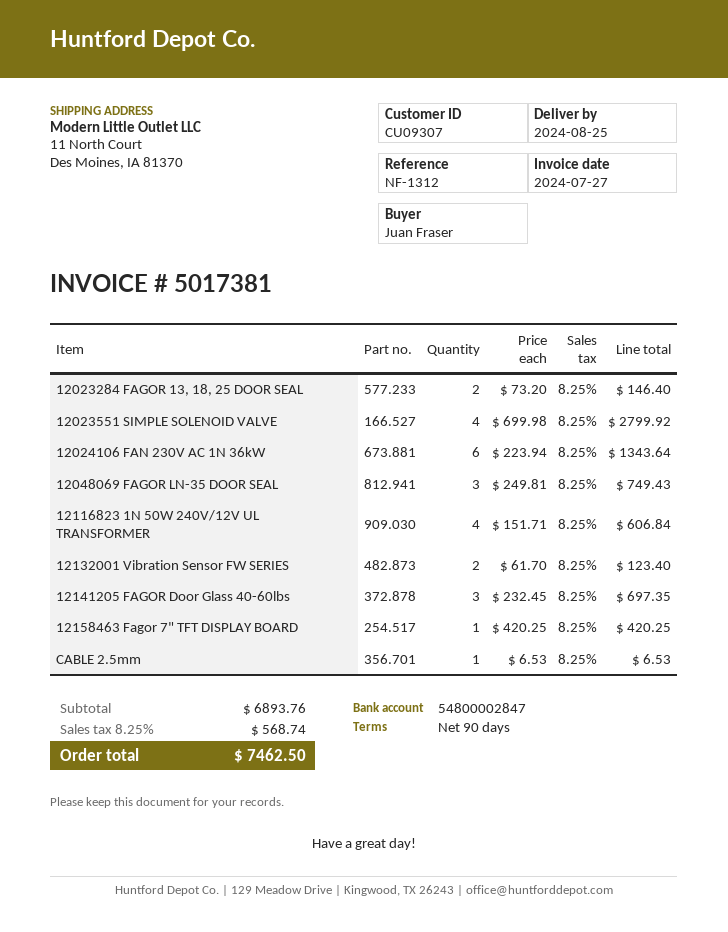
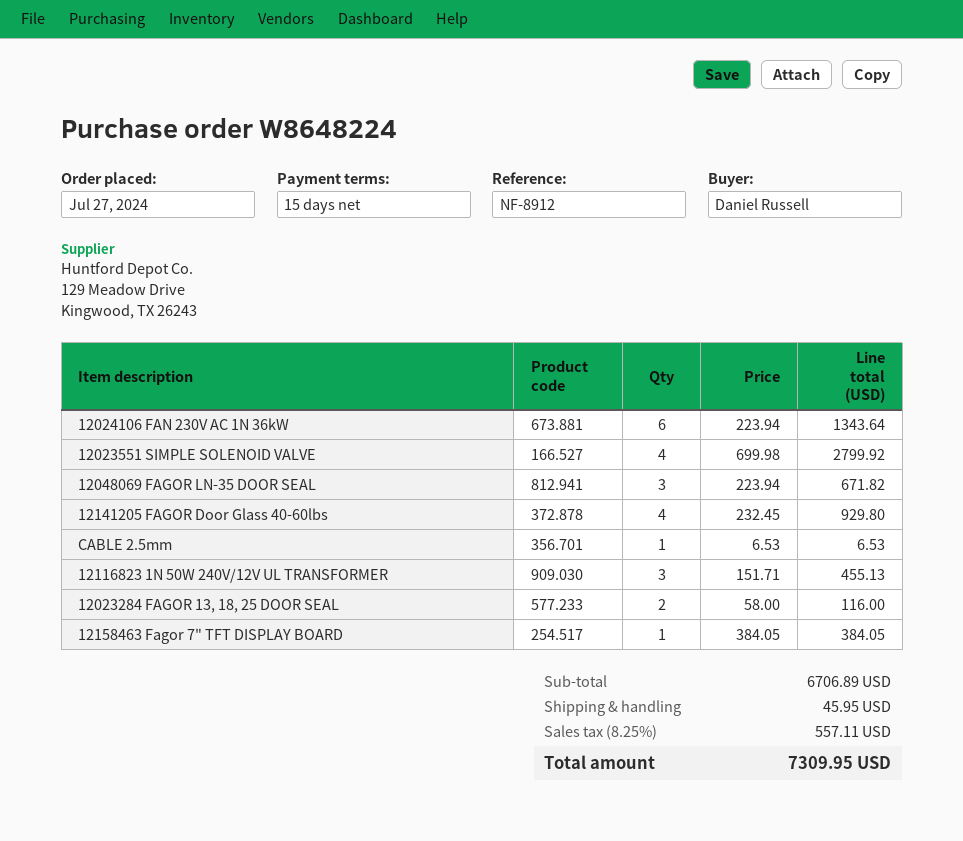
payment terms: 90 days -> 15 days
reference: NF-1312 -> NF-8912
ordered by: Juan Fraser -> Daniel Russell
12023284 FAGOR 13, 18, 25 DOOR SEAL: 2 x 73.20 = 146.40 -> 2 x 58.00 = 116.00
12048069 FAGOR LN-35 DOOR SEAL: 3 x 249.81 = 749.43 -> 3 x 223.94 = 671.82
12116823 1N 50W 240V/12V UL TRANSFORMER: 4 x 151.71 = 606.84 -> 3 x 151.71 = 455.13
12132001 Vibration Sensor FW SERIES: 2 x 61.70 = 123.40 -> none
12141205 FAGOR Door Glass 40-60lbs: 3 x 232.45 = 697.35 -> 4 x 232.45 = 929.80
12158463 Fagor 7" TFT DISPLAY BOARD: 1 x 420.25 = 420.25 -> 1 x 384.05 = 384.05
subtotal: 6893.76 -> 6706.89
shipping: none -> 45.95
tax: 8.25% = 568.74 -> 8.25% = 557.11
total: 7462.50 -> 7309.95

